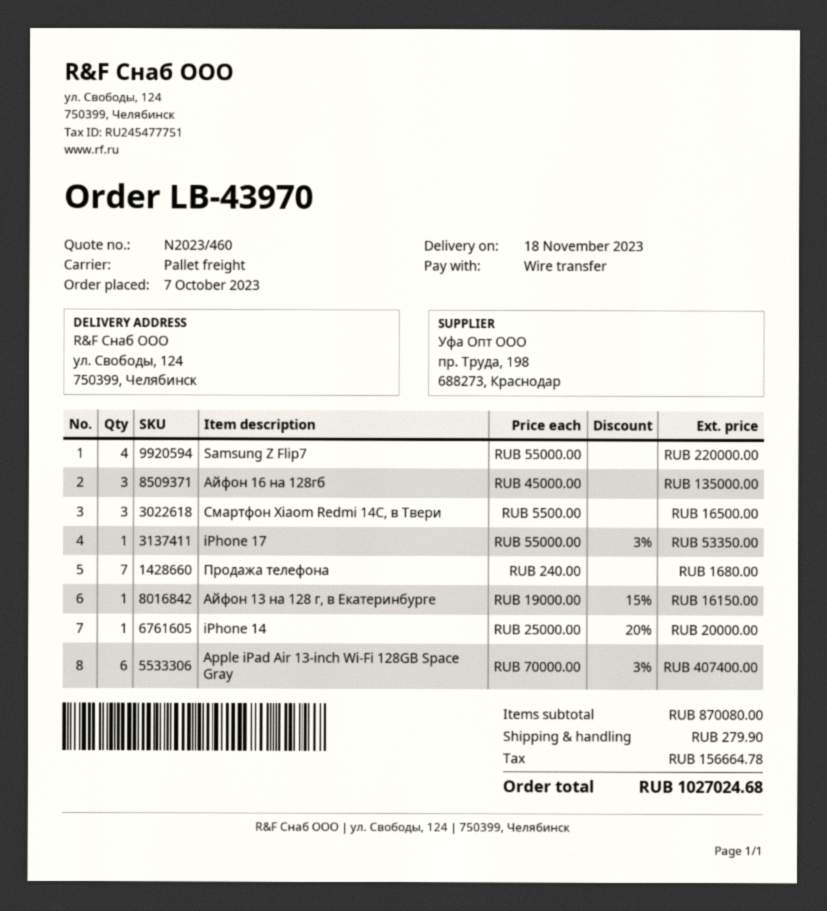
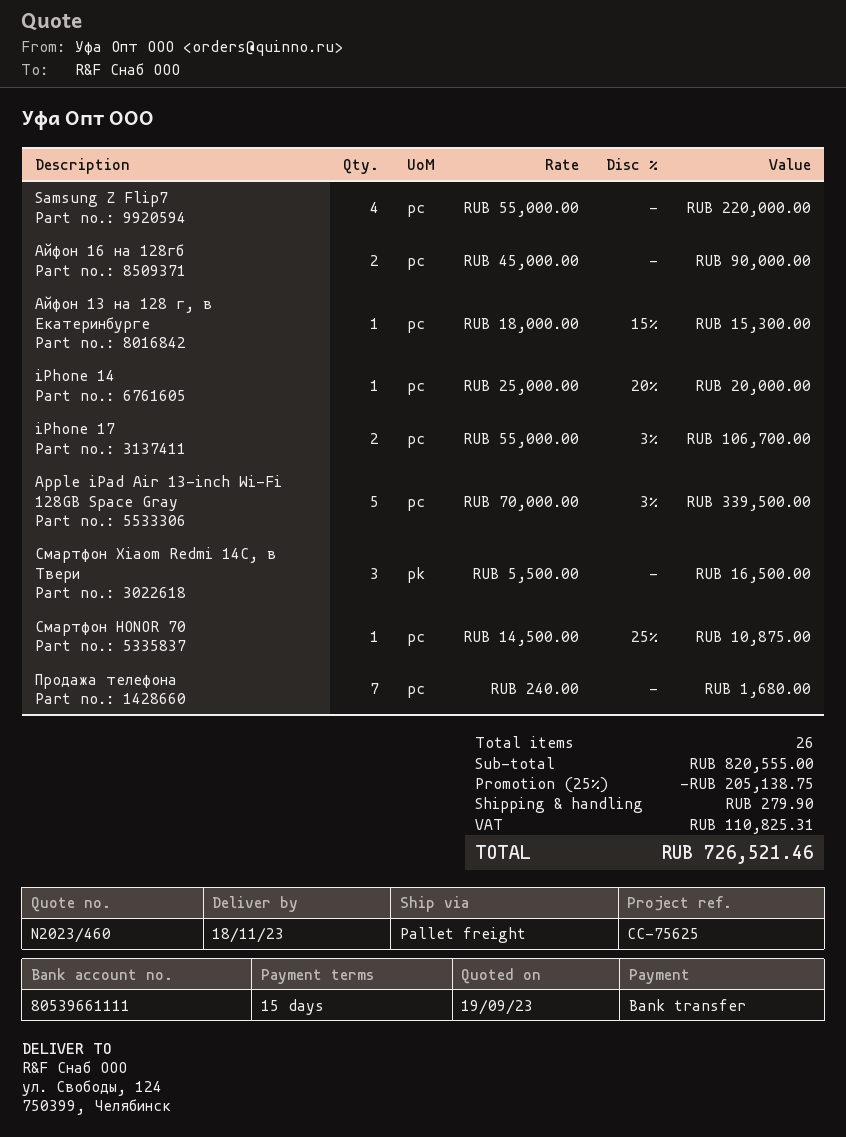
Айфон 16 на 128гб: 3 x 45000.00 = 135000.00 -> 2 x 45000.00 = 90000.00
iPhone 17: 1 x 55000.00 - 3% = 53350.00 -> 2 x 55000.00 - 3% = 106700.00
Айфон 13 на 128 г, в Екатеринбурге: 1 x 19000.00 - 15% = 16150.00 -> 1 x 18000.00 - 15% = 15300.00
Apple iPad Air 13-inch Wi-Fi 128GB Space Gray: 6 x 70000.00 - 3% = 407400.00 -> 5 x 70000.00 - 3% = 339500.00
Смартфон HONOR 70: none -> 1 x 14500.00 - 25% = 10875.00
subtotal: 870080.00 -> 820555.00
discount: none -> 25% = 205138.75
tax: 156664.78 -> 110825.31
total: 1027024.68 -> 726521.46

